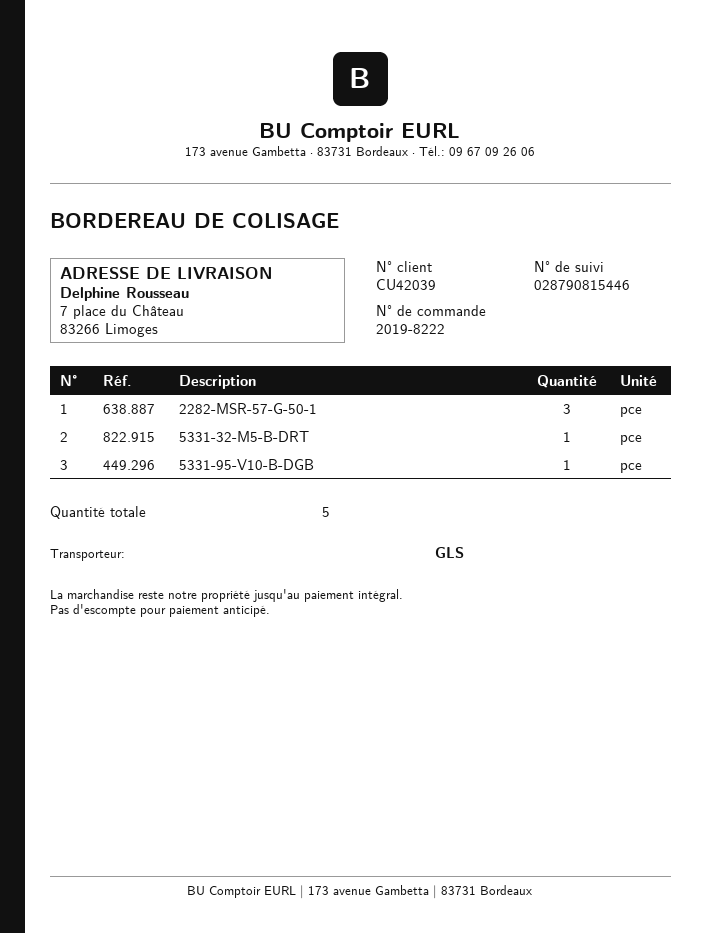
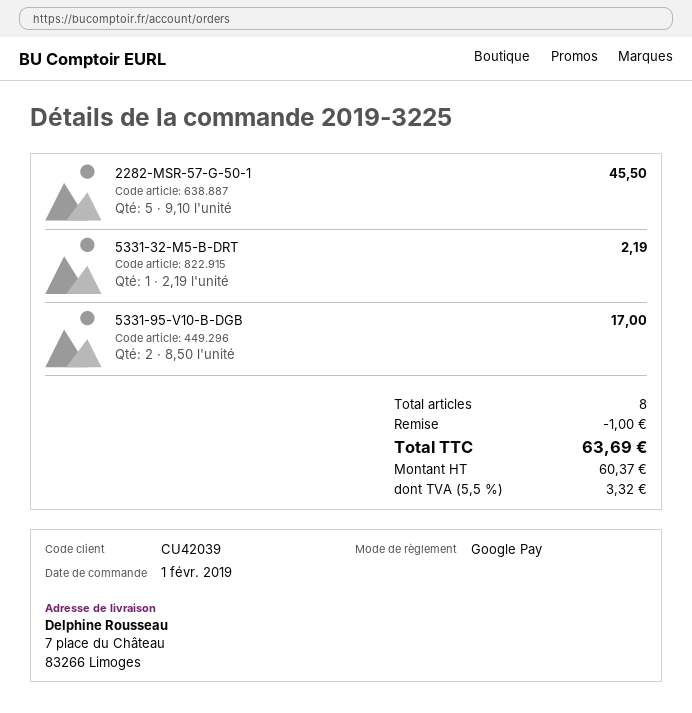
order number: 2019-8222 -> 2019-3225
2282-MSR-57-G-50-1: 3 -> 5
5331-95-V10-B-DGB: 1 -> 2
total quantity: 5 -> 8

